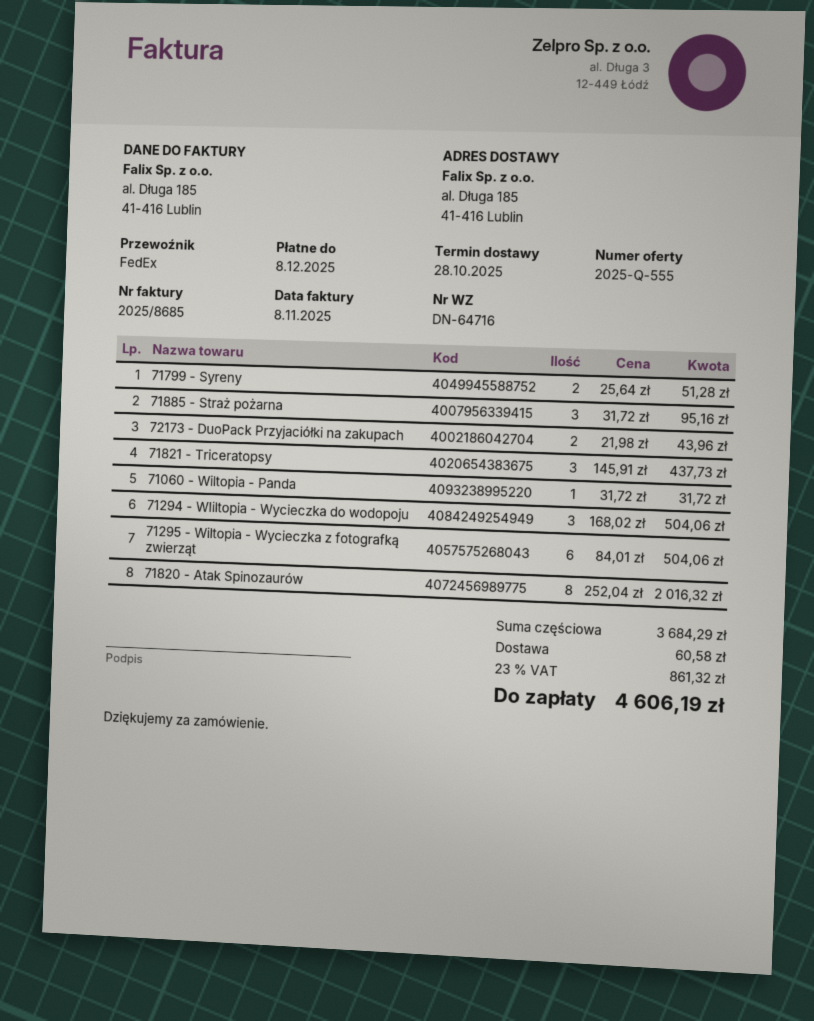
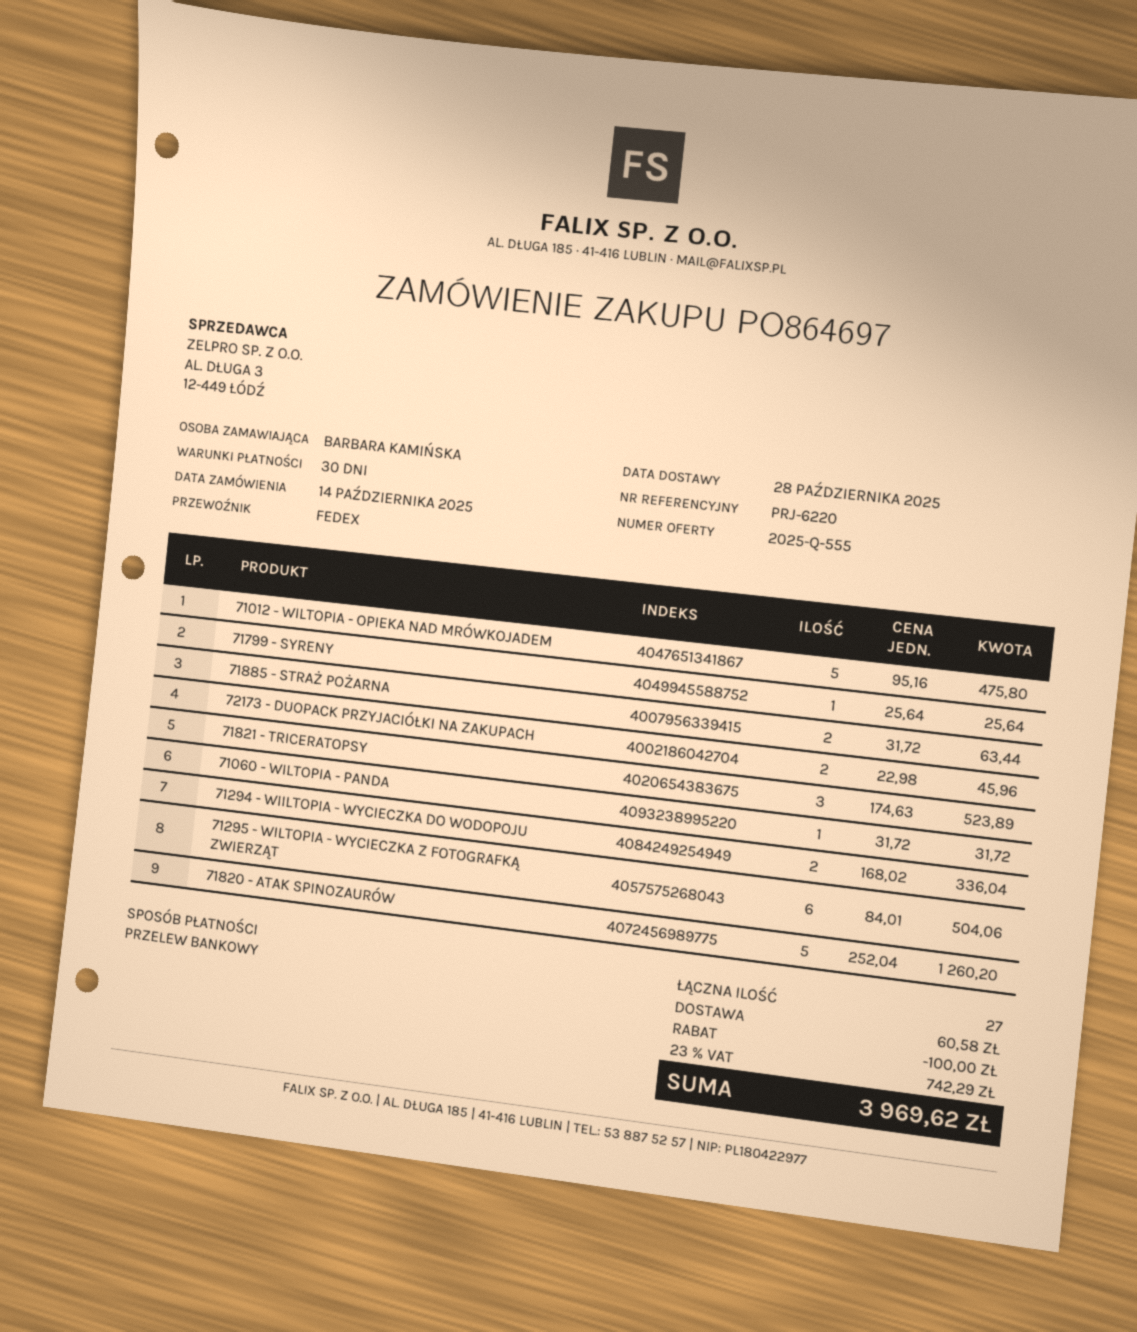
71799 - Syreny: 2 x 25.64 = 51.28 -> 1 x 25.64 = 25.64
71885 - Straż pożarna: 3 x 31.72 = 95.16 -> 2 x 31.72 = 63.44
72173 - DuoPack Przyjaciółki na zakupach: 2 x 21.98 = 43.96 -> 2 x 22.98 = 45.96
71821 - Triceratopsy: 3 x 145.91 = 437.73 -> 3 x 174.63 = 523.89
71294 - WIiltopia - Wycieczka do wodopoju: 3 x 168.02 = 504.06 -> 2 x 168.02 = 336.04
71820 - Atak Spinozaurów: 8 x 252.04 = 2016.32 -> 5 x 252.04 = 1260.20
71012 - WILTOPIA - OPIEKA NAD MRÓWKOJADEM: none -> 5 x 95.16 = 475.80
discount: none -> 100.00
tax: 23% = 861.32 -> 23% = 742.29
total: 4606.19 -> 3969.62

